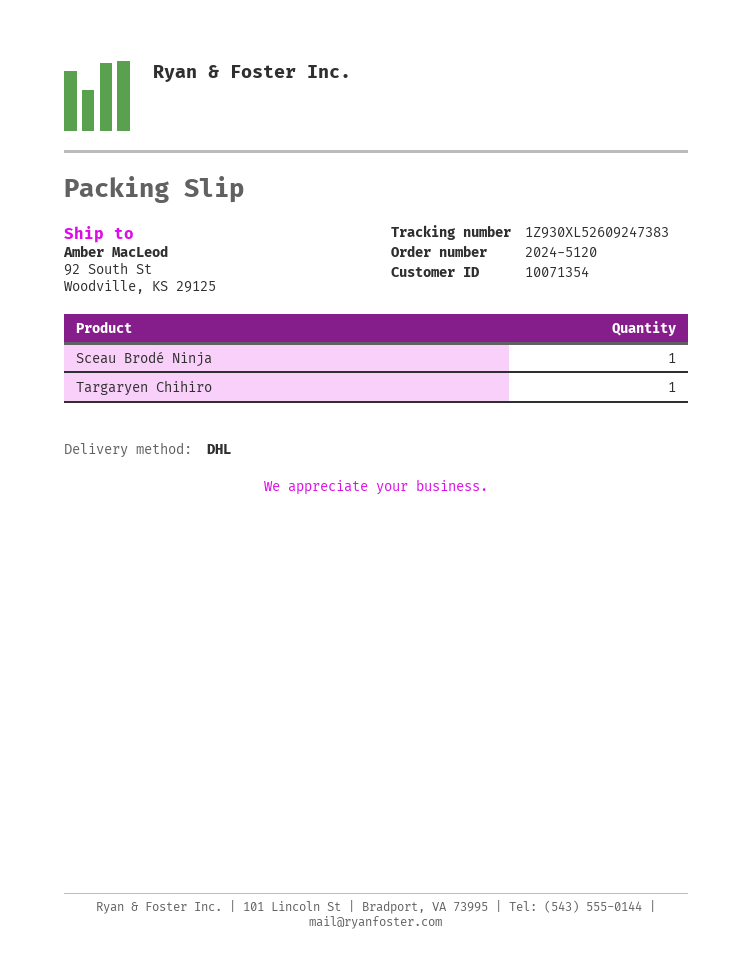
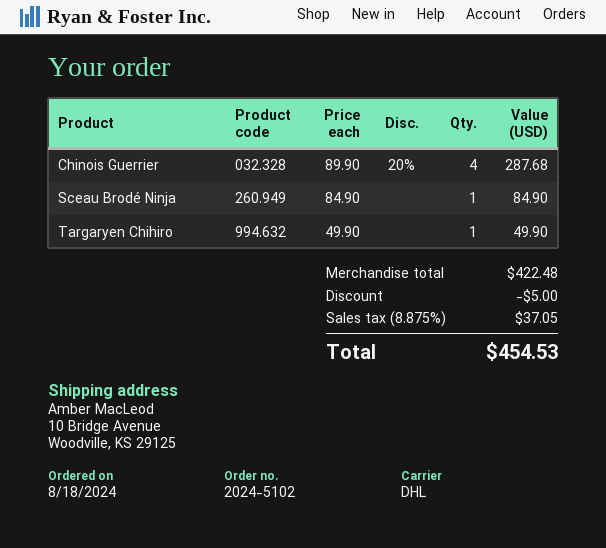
order number: 2024-5120 -> 2024-5102
ship to: 92 South St, Woodville, KS 29125 -> 10 Bridge Avenue, Woodville, KS 29125
Chinois Guerrier: none -> 4

